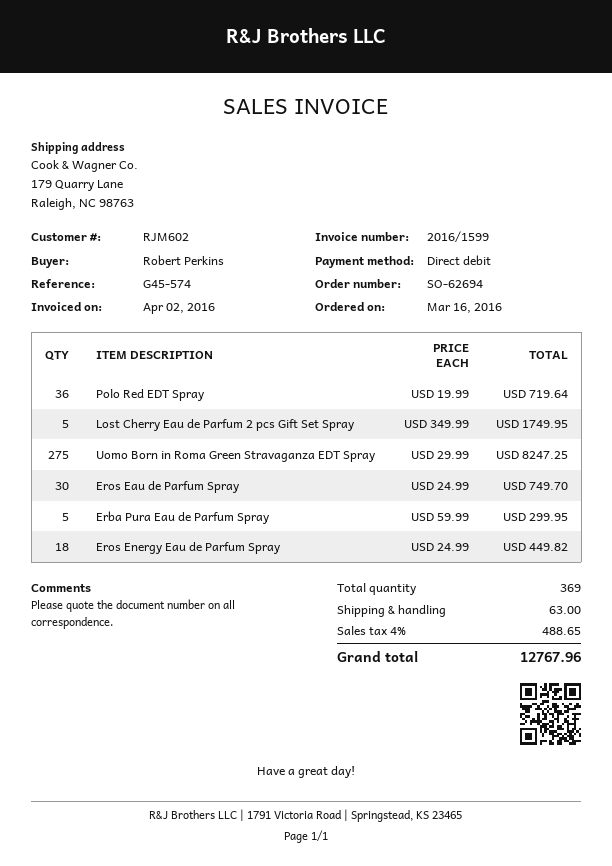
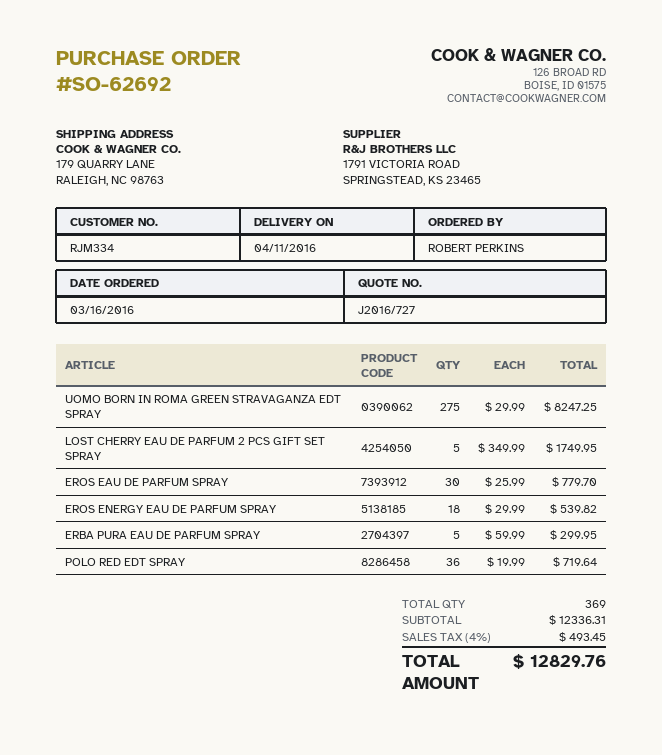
order number: SO-62694 -> SO-62692
customer number: RJM602 -> RJM334
Eros Eau de Parfum Spray: 30 x 24.99 = 749.70 -> 30 x 25.99 = 779.70
Eros Energy Eau de Parfum Spray: 18 x 24.99 = 449.82 -> 18 x 29.99 = 539.82
shipping: 63.00 -> none
tax: 4% = 488.65 -> 4% = 493.45
total: 12767.96 -> 12829.76

